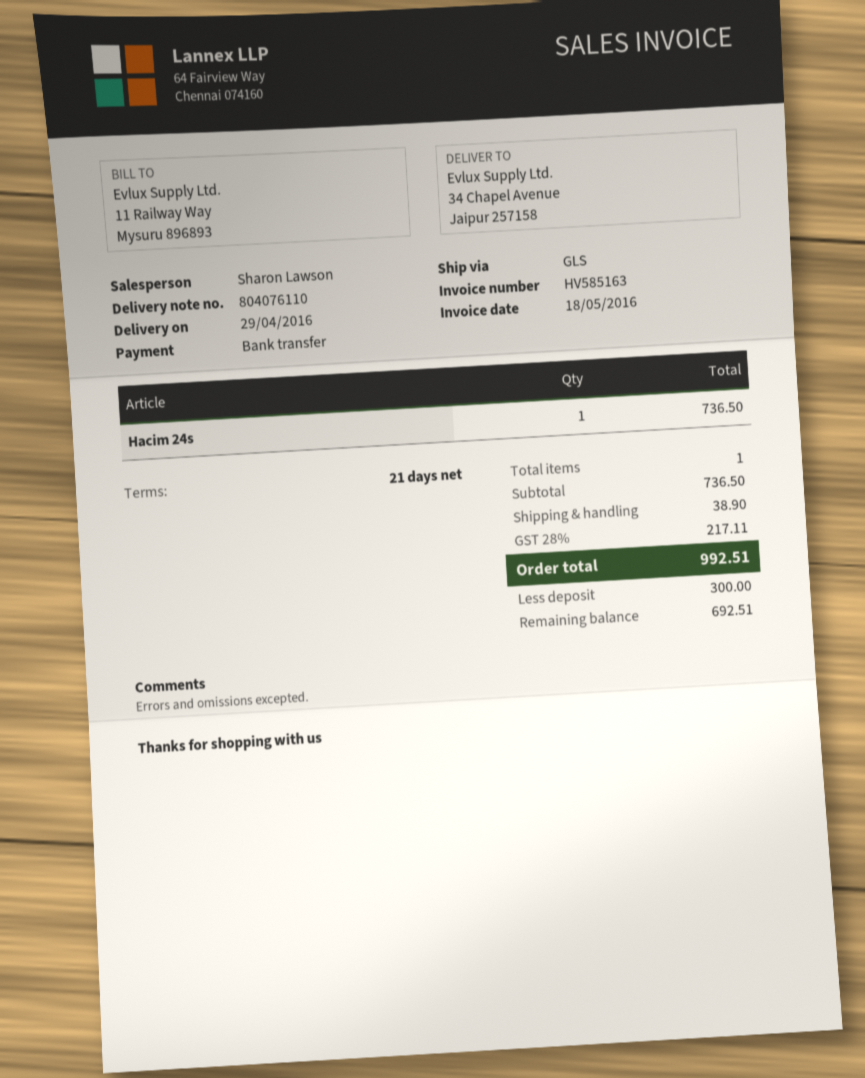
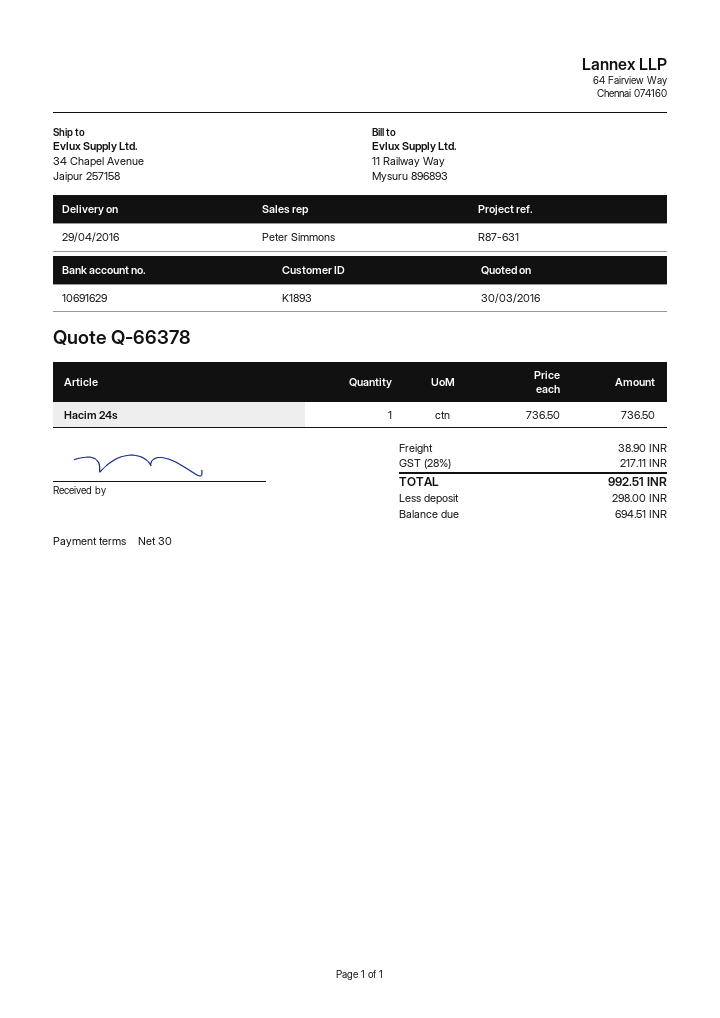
payment terms: 21 days -> 30 days
sales rep: Sharon Lawson -> Peter Simmons
deposit: 300.00 -> 298.00
balance: 692.51 -> 694.51

